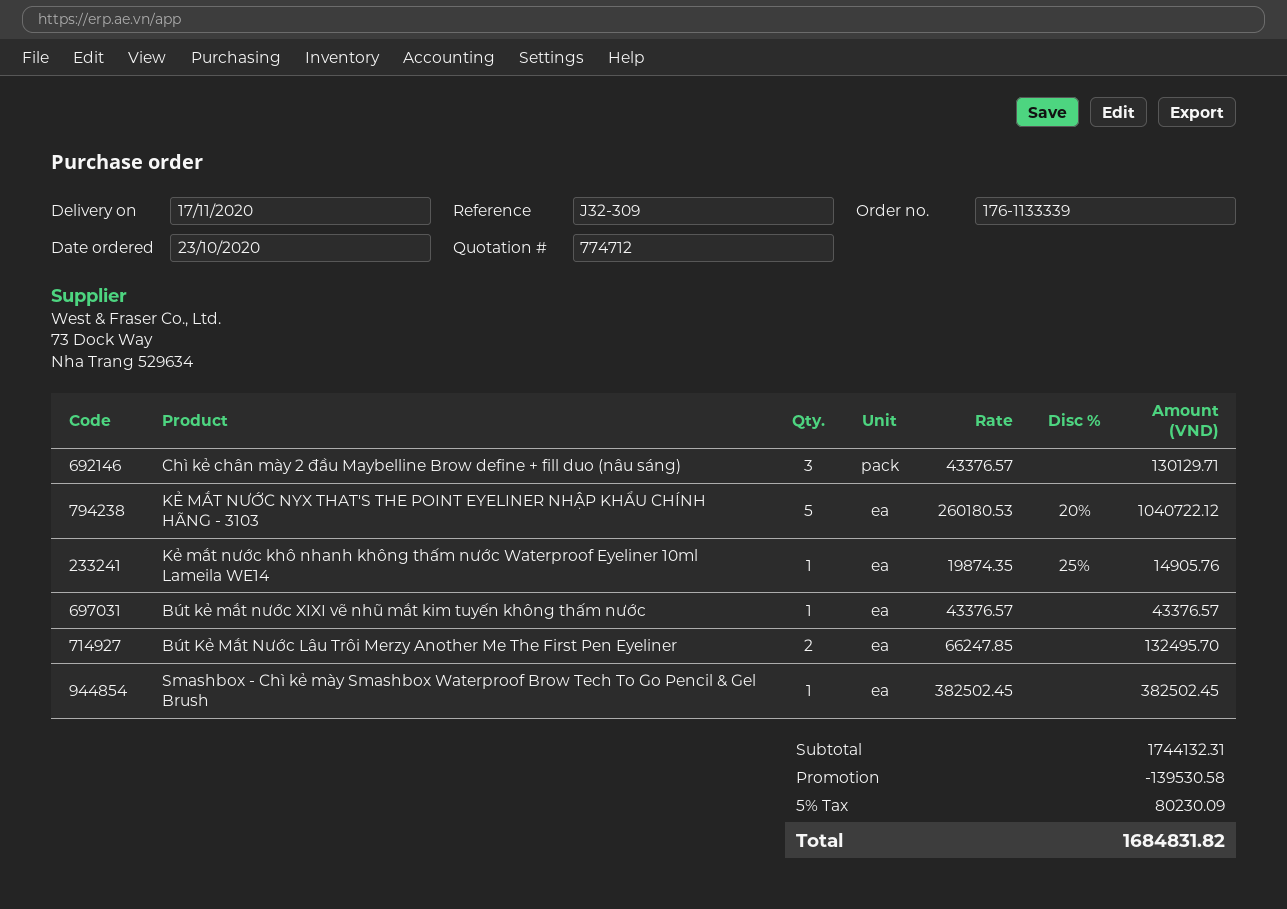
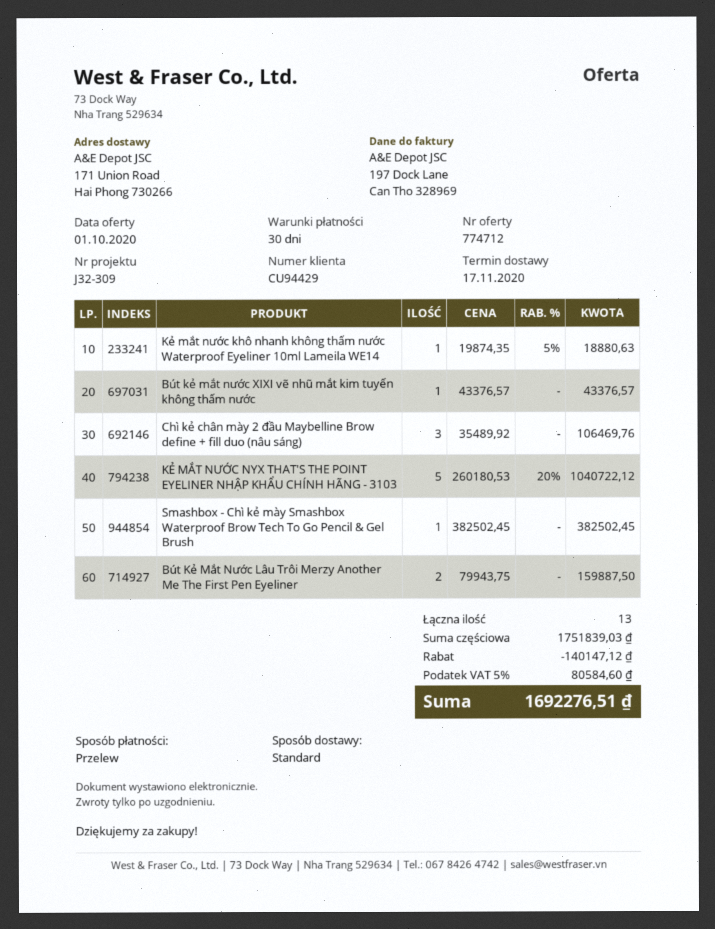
Chì kẻ chân mày 2 đầu Maybelline Brow define + fill duo (nâu sáng): 3 x 43376.57 = 130129.71 -> 3 x 35489.92 = 106469.76
Kẻ mắt nước khô nhanh không thấm nước Waterproof Eyeliner 10ml Lameila WE14: 1 x 19874.35 - 25% = 14905.76 -> 1 x 19874.35 - 5% = 18880.63
Bút Kẻ Mắt Nước Lâu Trôi Merzy Another Me The First Pen Eyeliner: 2 x 66247.85 = 132495.70 -> 2 x 79943.75 = 159887.50
subtotal: 1744132.31 -> 1751839.03
discount: 139530.58 -> 140147.12
tax: 5% = 80230.09 -> 5% = 80584.60
total: 1684831.82 -> 1692276.51

